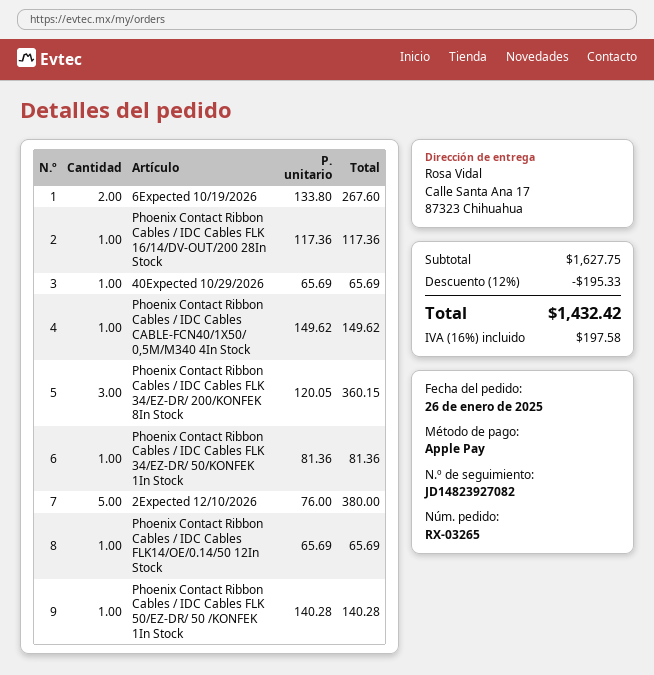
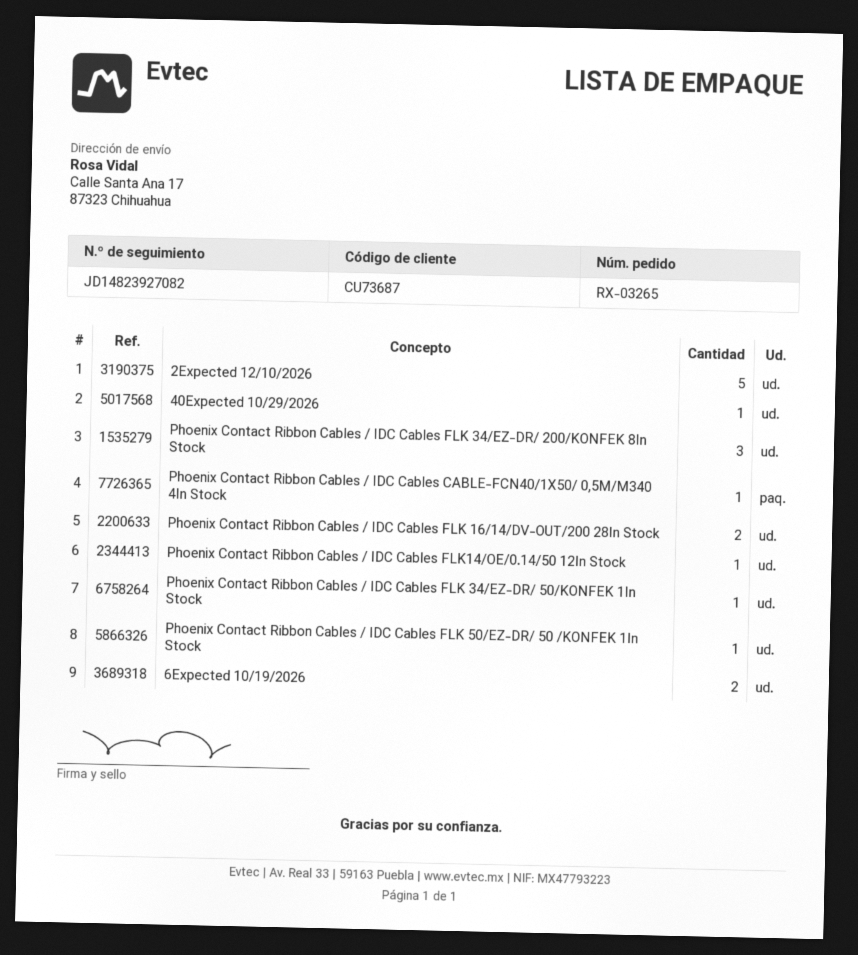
Phoenix Contact Ribbon Cables / IDC Cables FLK 16/14/DV-OUT/200 28In Stock: 1 -> 2

